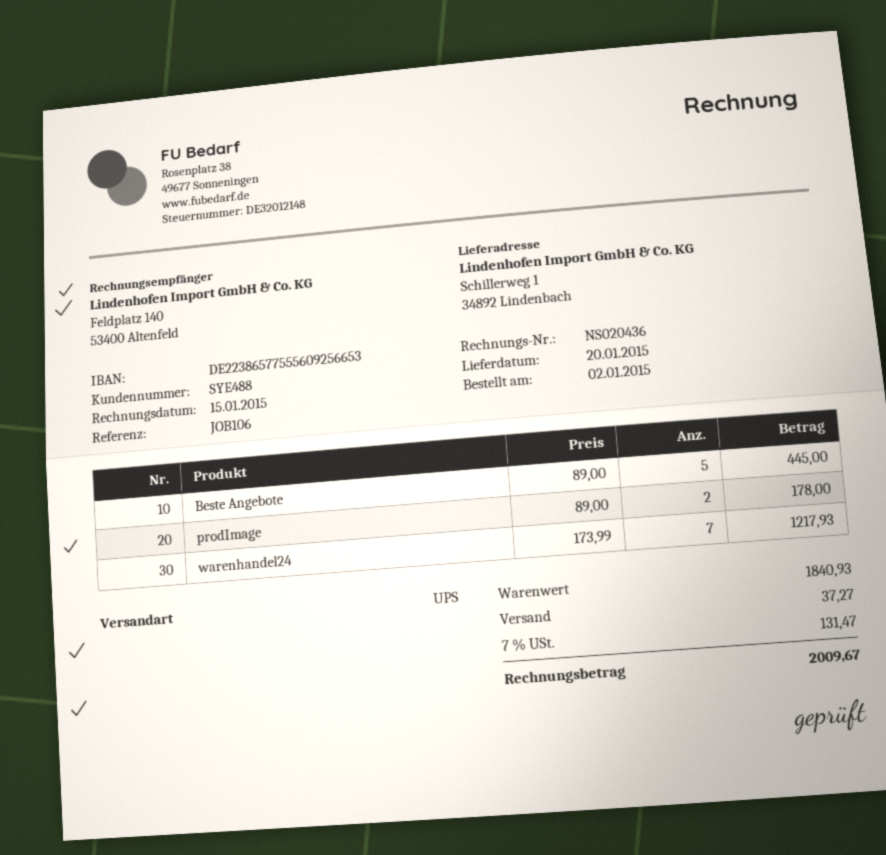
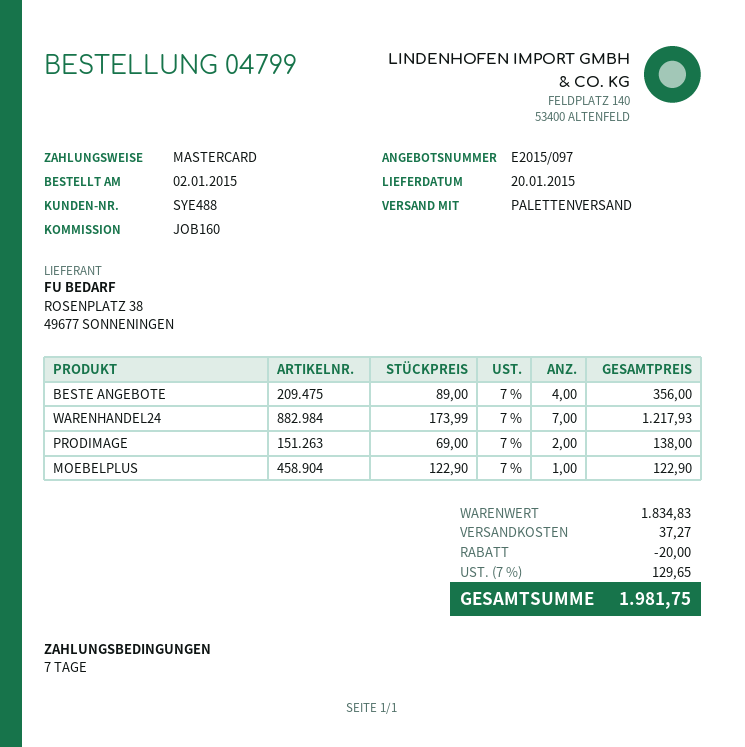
reference: JOB106 -> JOB160
shipping method: UPS -> pallet freight
Beste Angebote: 5 x 89.00 = 445.00 -> 4 x 89.00 = 356.00
prodImage: 2 x 89.00 = 178.00 -> 2 x 69.00 = 138.00
MOEBELPLUS: none -> 1 x 122.90 = 122.90
subtotal: 1840.93 -> 1834.83
discount: none -> 20.00
tax: 7% = 131.47 -> 7% = 129.65
total: 2009.67 -> 1981.75

